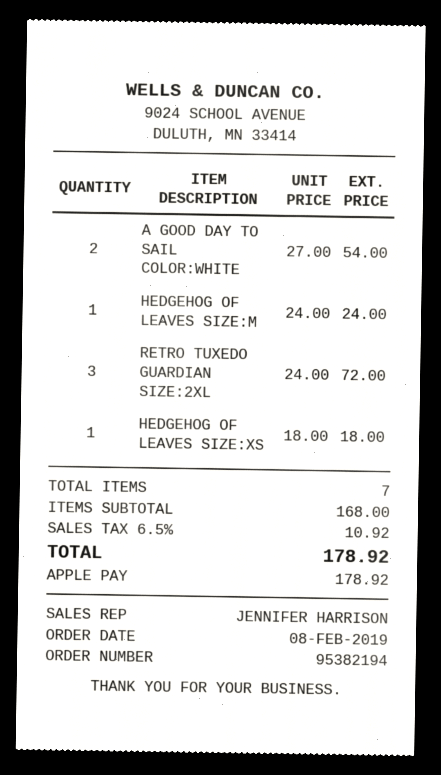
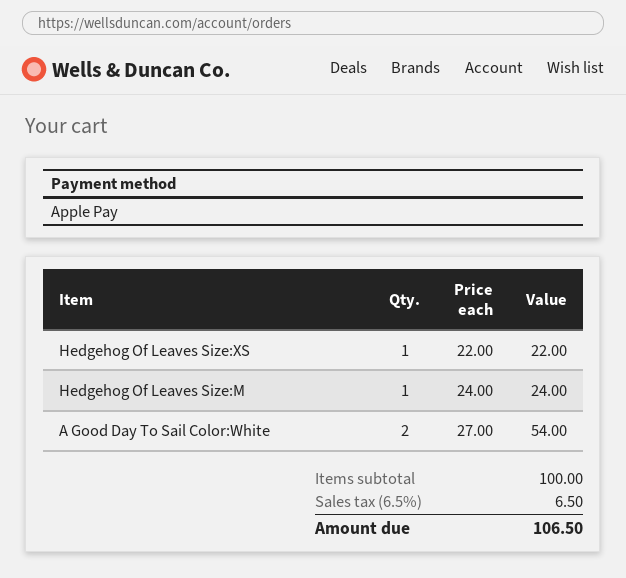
RETRO TUXEDO GUARDIAN SIZE:2XL: 3 x 24.00 = 72.00 -> none
HEDGEHOG OF LEAVES SIZE:XS: 1 x 18.00 = 18.00 -> 1 x 22.00 = 22.00
subtotal: 168.00 -> 100.00
tax: 6.5% = 10.92 -> 6.5% = 6.50
total: 178.92 -> 106.50

